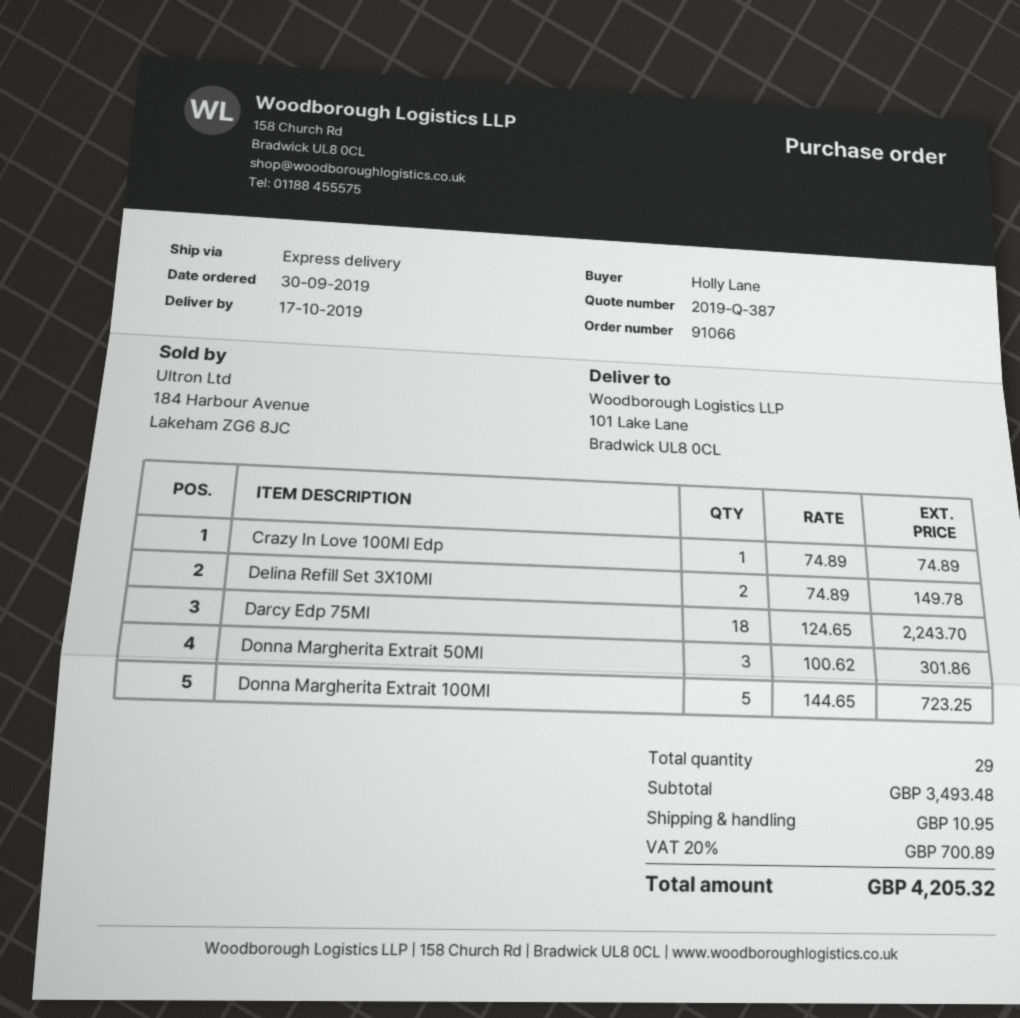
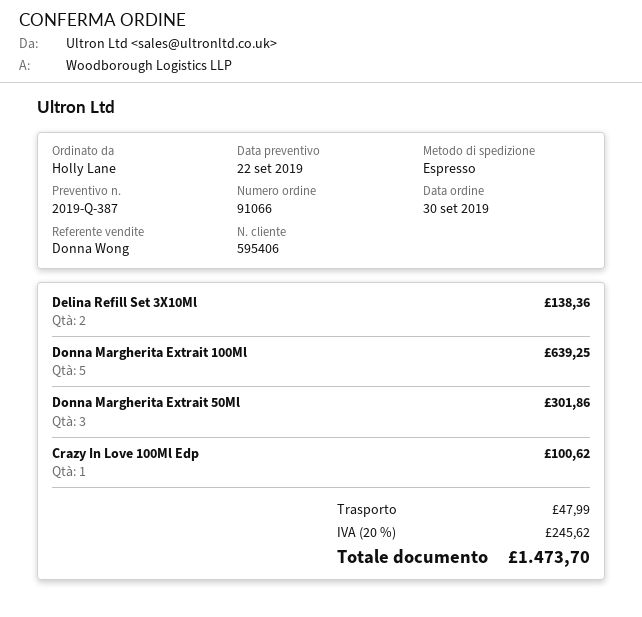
Crazy In Love 100Ml Edp: 1 for 74.89 -> 1 for 100.62
Delina Refill Set 3X10Ml: 2 for 149.78 -> 2 for 138.36
Darcy Edp 75Ml: 18 for 2243.70 -> none
Donna Margherita Extrait 100Ml: 5 for 723.25 -> 5 for 639.25
shipping: 10.95 -> 47.99
tax: 20% = 700.89 -> 20% = 245.62
total: 4205.32 -> 1473.70

